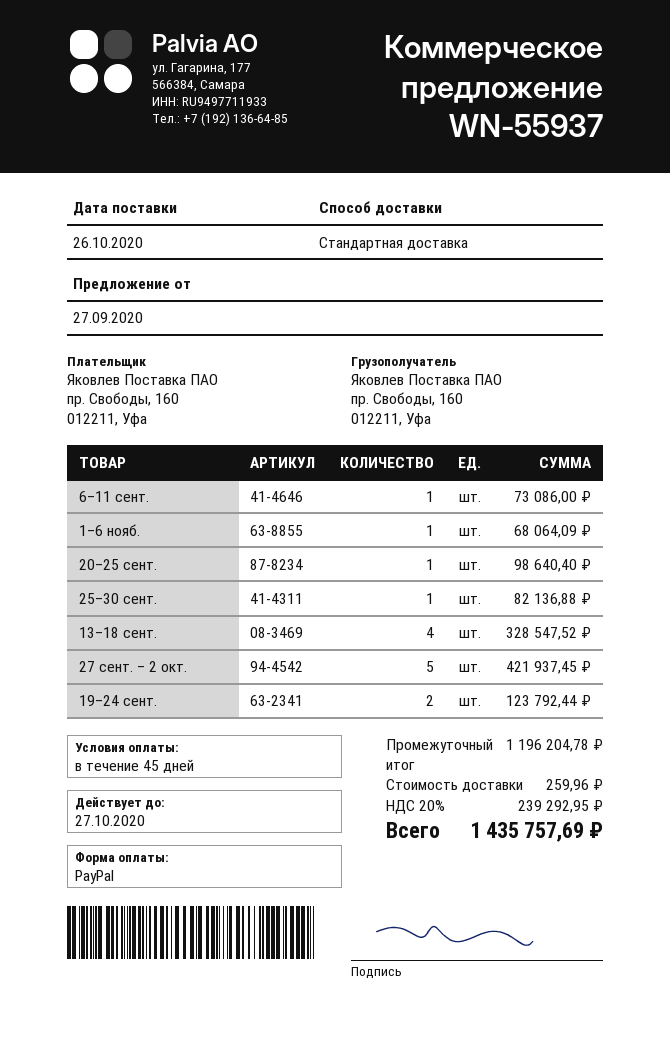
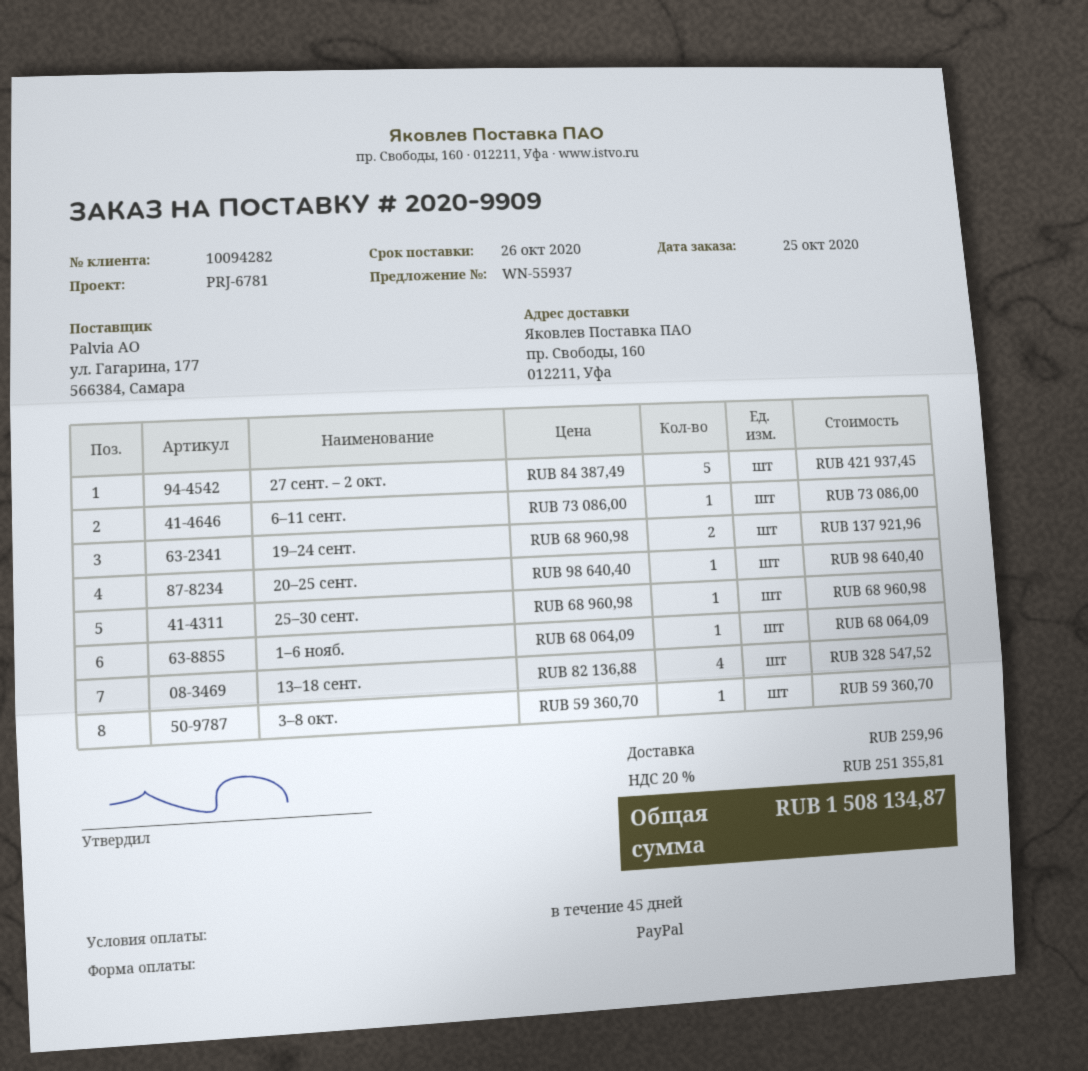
25–30 сент.: 1 for 82136.88 -> 1 for 68960.98
19–24 сент.: 2 for 123792.44 -> 2 for 137921.96
3–8 окт.: none -> 1 for 59360.70
tax: 20% = 239292.95 -> 20% = 251355.81
total: 1435757.69 -> 1508134.87

